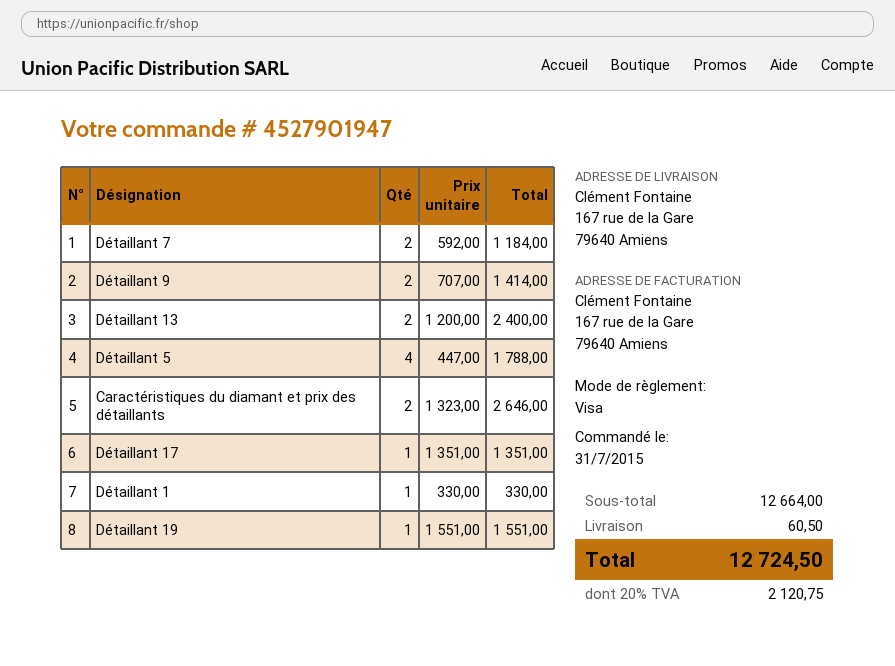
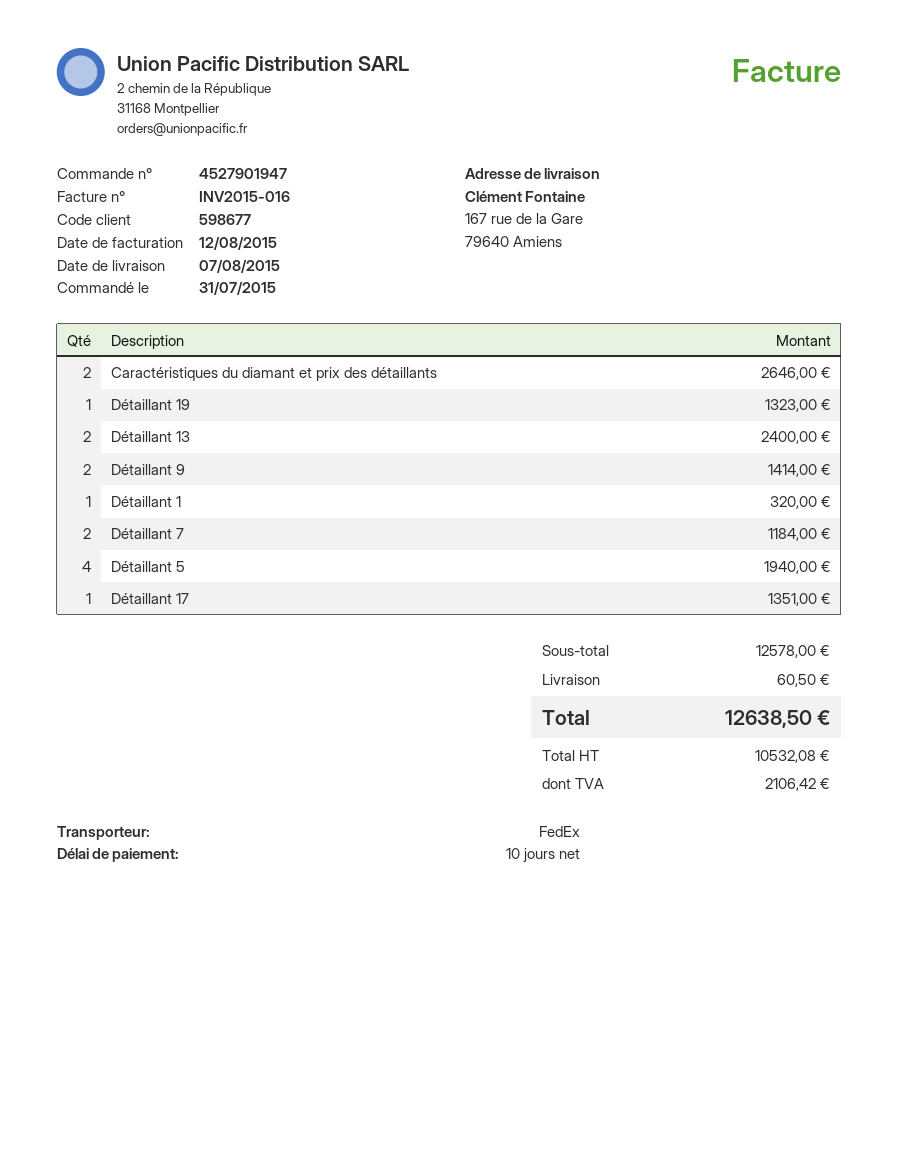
Détaillant 5: 4 for 1788.00 -> 4 for 1940.00
Détaillant 1: 1 for 330.00 -> 1 for 320.00
Détaillant 19: 1 for 1551.00 -> 1 for 1323.00
subtotal: 12664.00 -> 12578.00
tax: 2120.75 -> 2106.42
total: 12724.50 -> 12638.50

